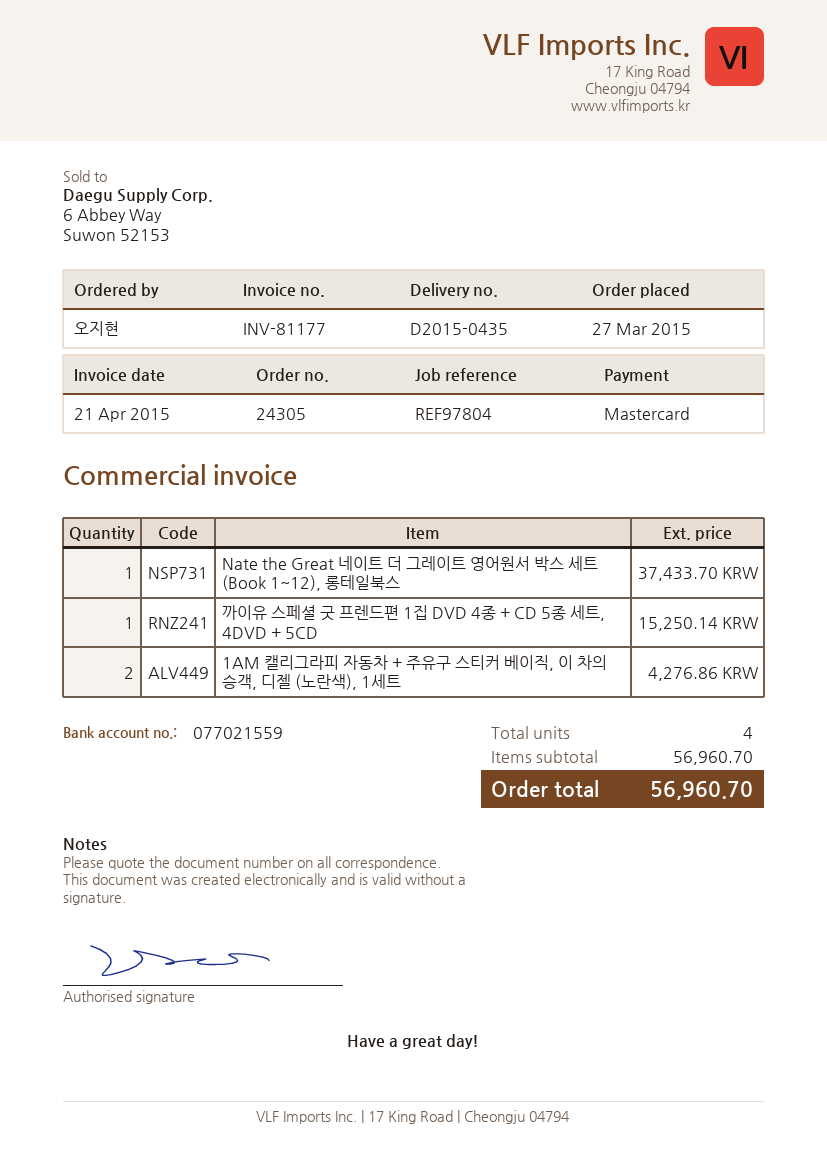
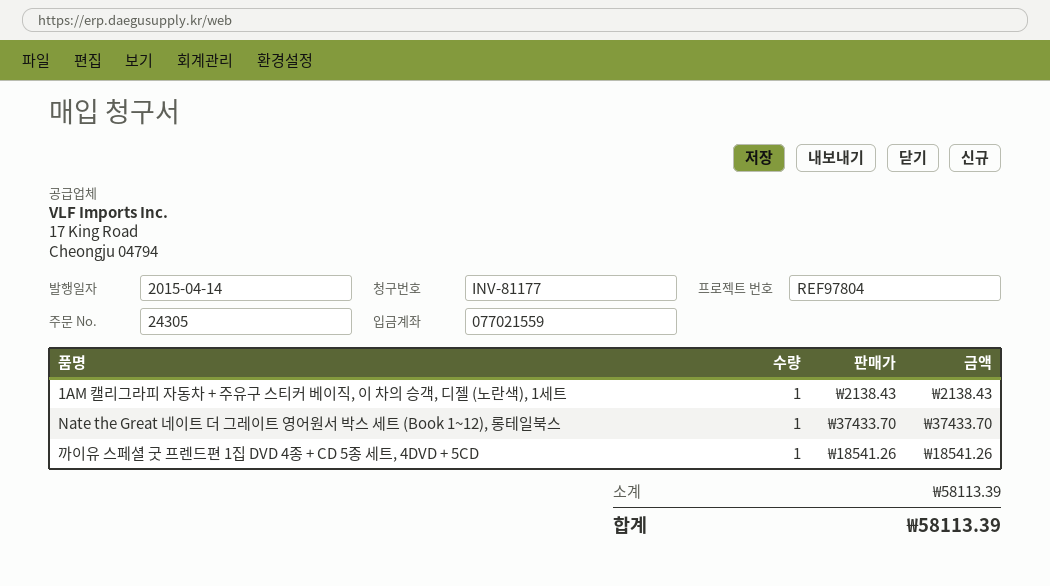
invoice date: 2015-04-21 -> 2015-04-14
까이유 스페셜 굿 프렌드편 1집 DVD 4종 + CD 5종 세트, 4DVD + 5CD: 1 for 15250.14 -> 1 for 18541.26
1AM 캘리그라피 자동차 + 주유구 스티커 베이직, 이 차의 승객, 디젤 (노란색), 1세트: 2 for 4276.86 -> 1 for 2138.43
subtotal: 56960.70 -> 58113.39
total: 56960.70 -> 58113.39

